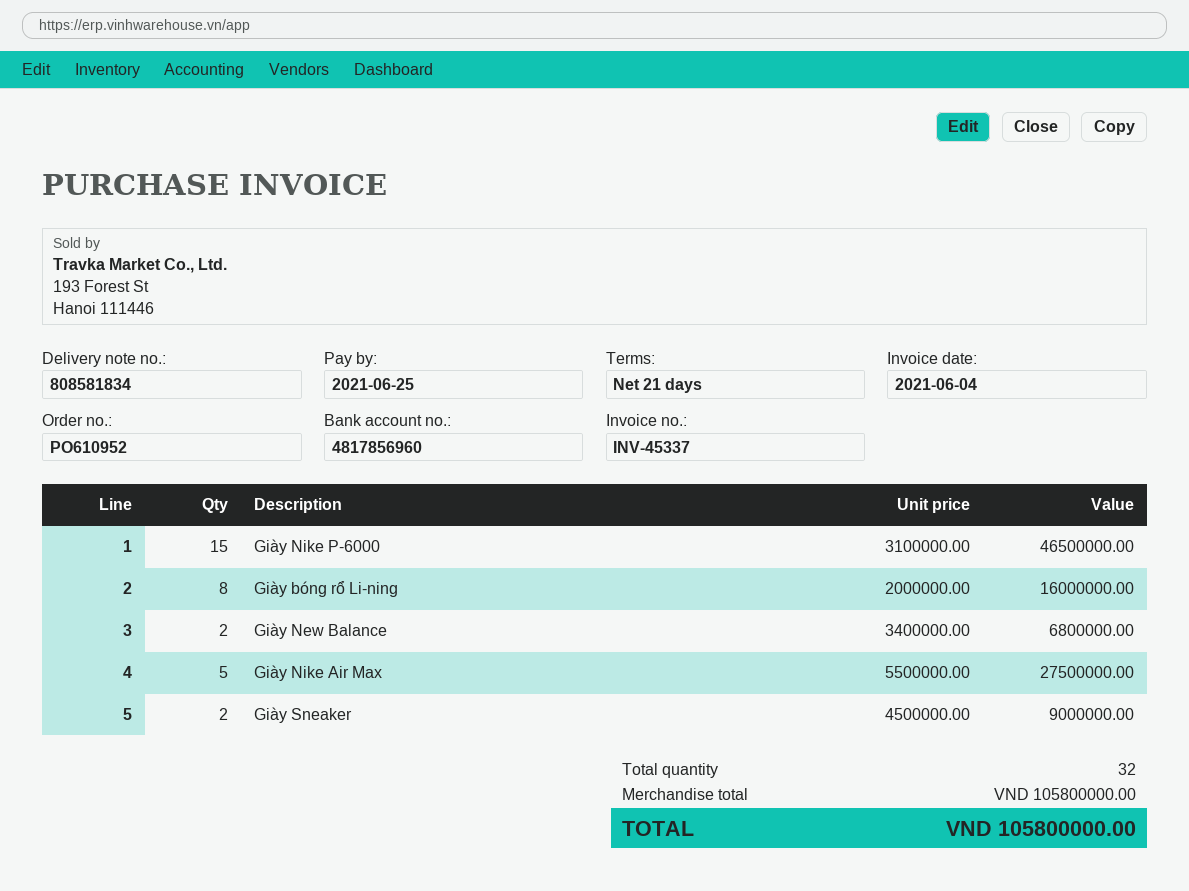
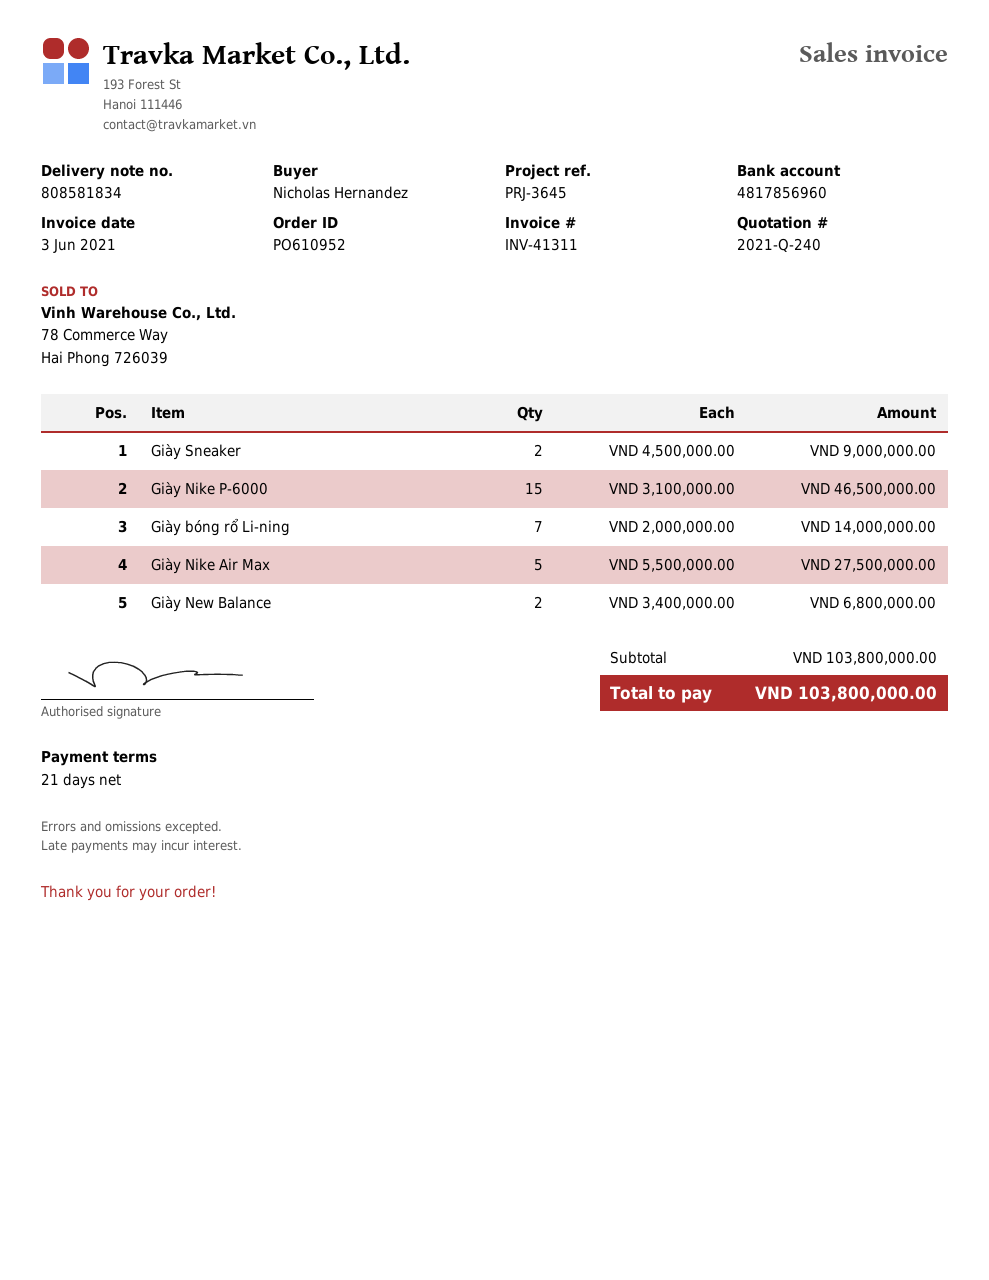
invoice number: INV-45337 -> INV-41311
invoice date: 2021-06-04 -> 2021-06-03
Giày bóng rổ Li-ning: 8 x 2000000.00 = 16000000.00 -> 7 x 2000000.00 = 14000000.00
subtotal: 105800000.00 -> 103800000.00
total: 105800000.00 -> 103800000.00

